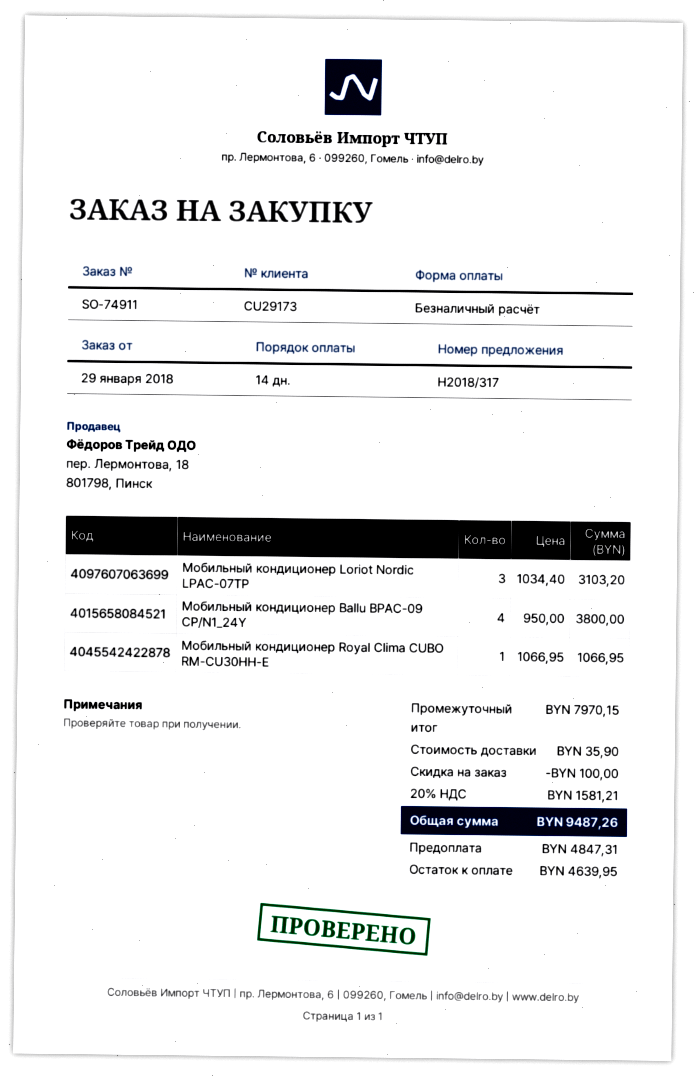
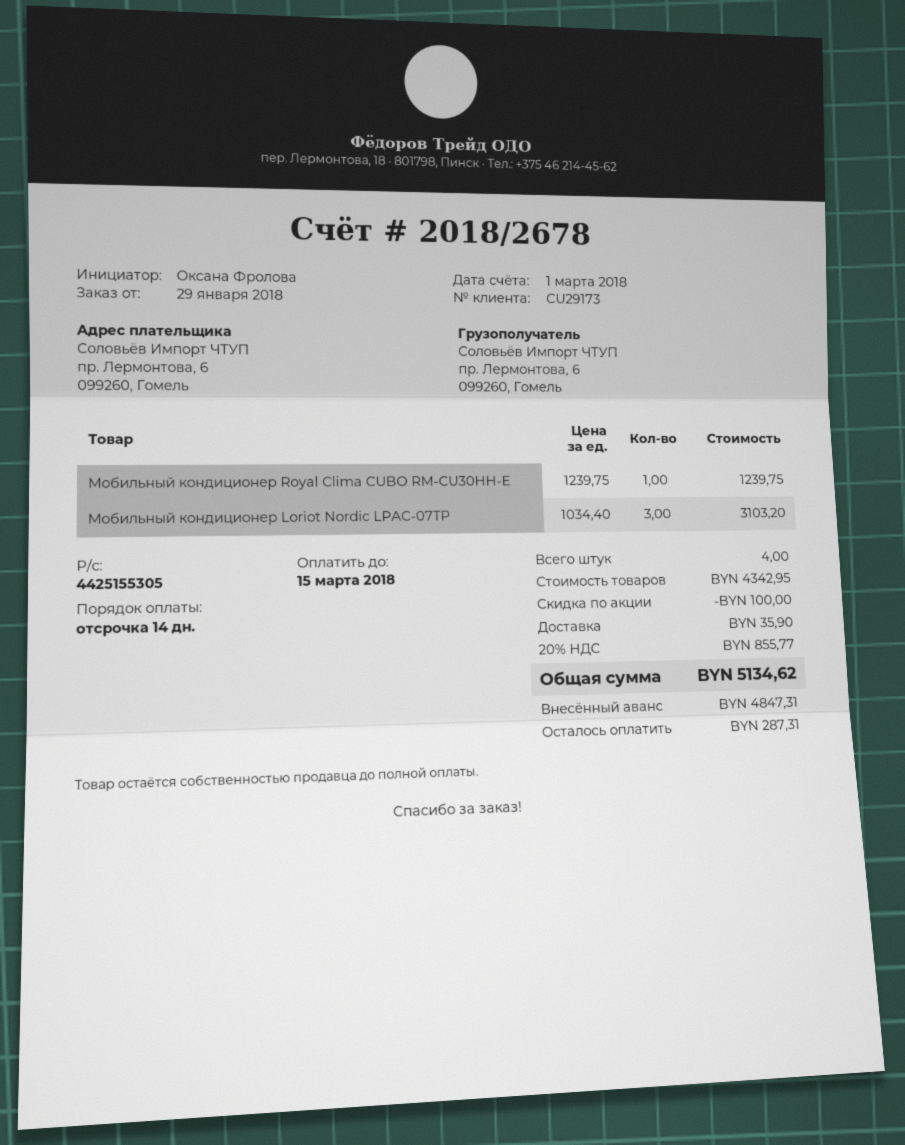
Мобильный кондиционер Ballu BPAC-09 CP/N1_24Y: 4 x 950.00 = 3800.00 -> none
Мобильный кондиционер Royal Clima CUBO RM-CU30HH-E: 1 x 1066.95 = 1066.95 -> 1 x 1239.75 = 1239.75
subtotal: 7970.15 -> 4342.95
tax: 20% = 1581.21 -> 20% = 855.77
total: 9487.26 -> 5134.62
balance: 4639.95 -> 287.31

